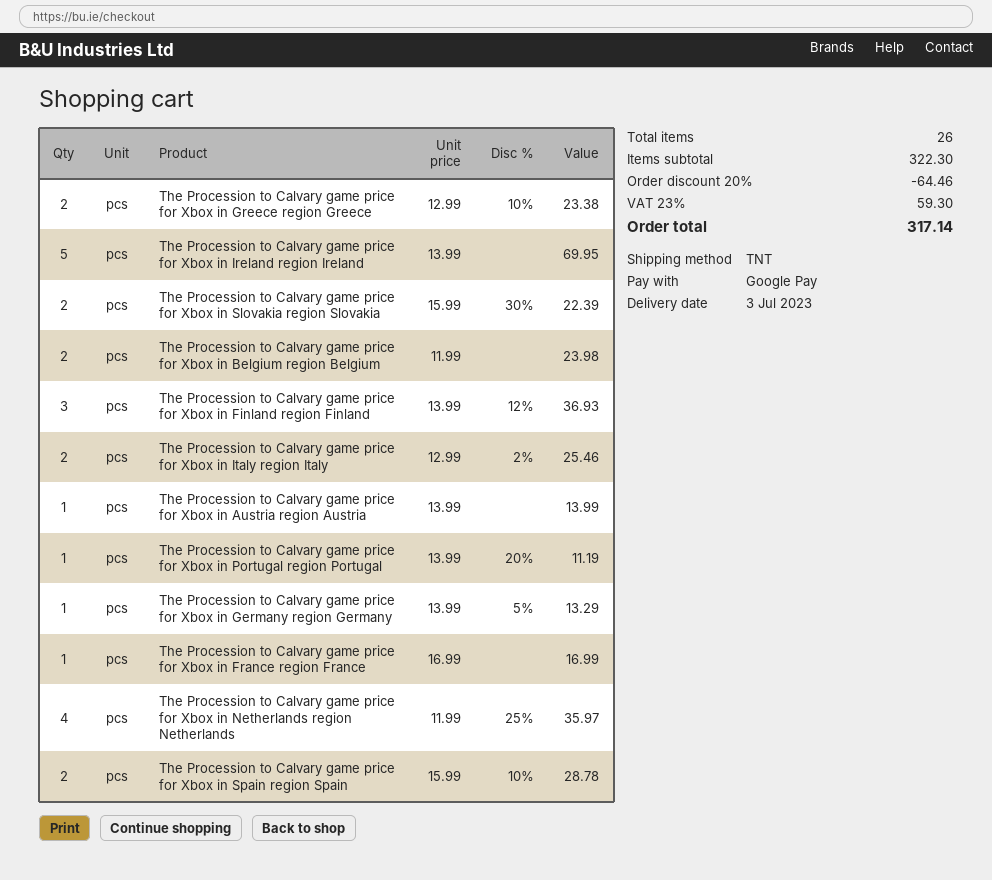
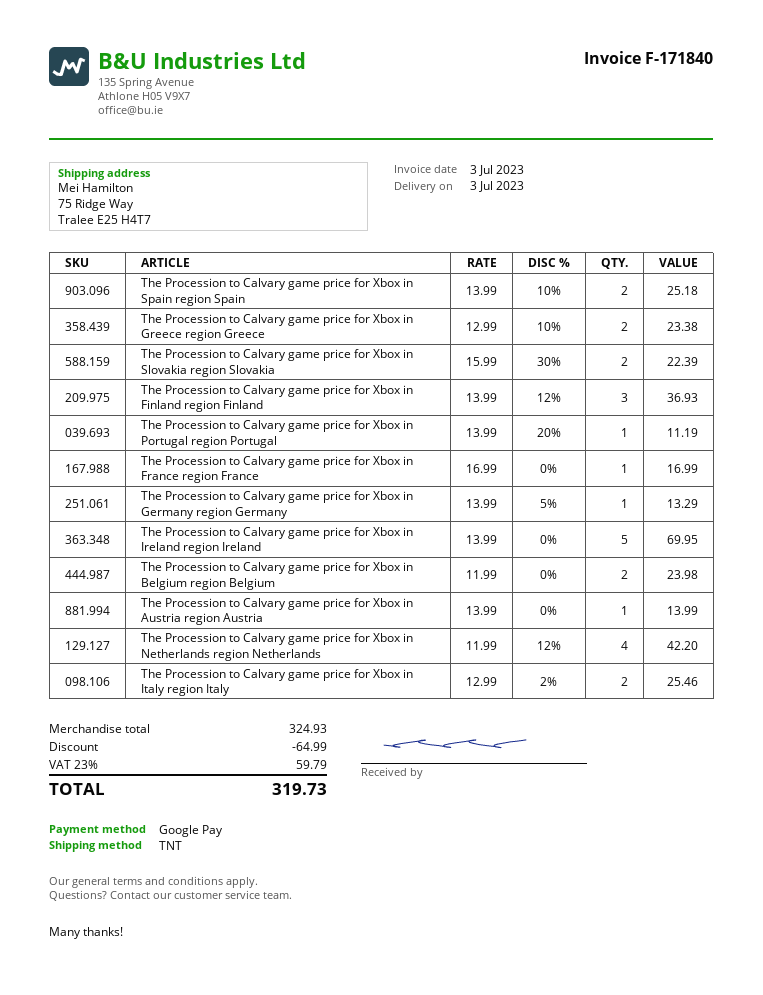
The Procession to Calvary game price for Xbox in Netherlands region Netherlands: 4 x 11.99 - 25% = 35.97 -> 4 x 11.99 - 12% = 42.20
The Procession to Calvary game price for Xbox in Spain region Spain: 2 x 15.99 - 10% = 28.78 -> 2 x 13.99 - 10% = 25.18
subtotal: 322.30 -> 324.93
discount: 64.46 -> 64.99
tax: 23% = 59.30 -> 23% = 59.79
total: 317.14 -> 319.73

